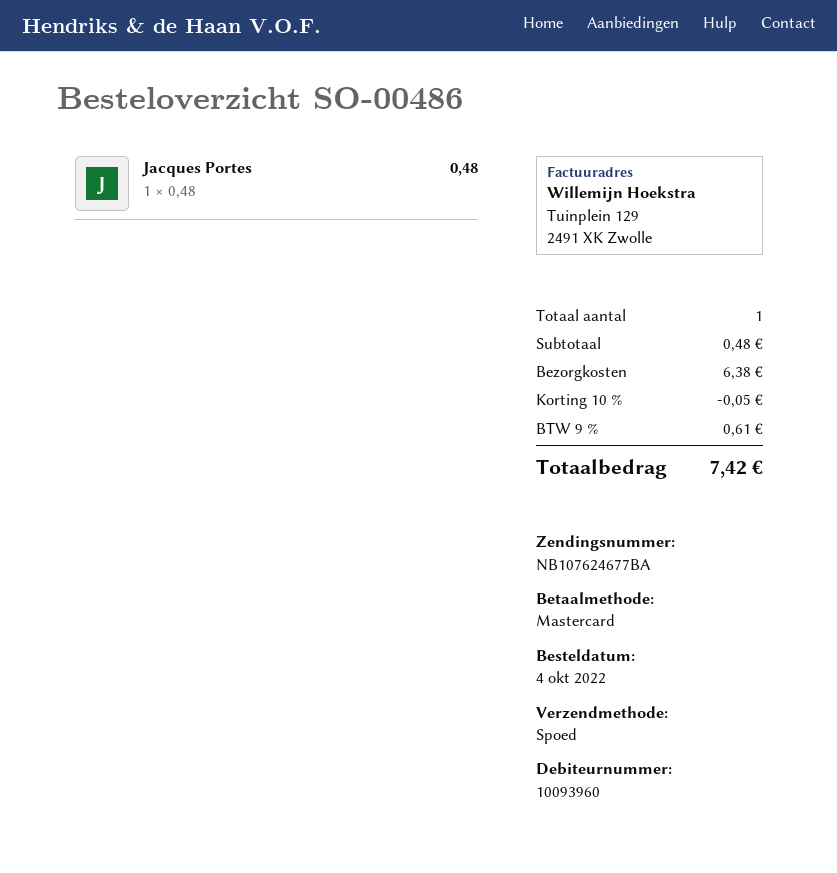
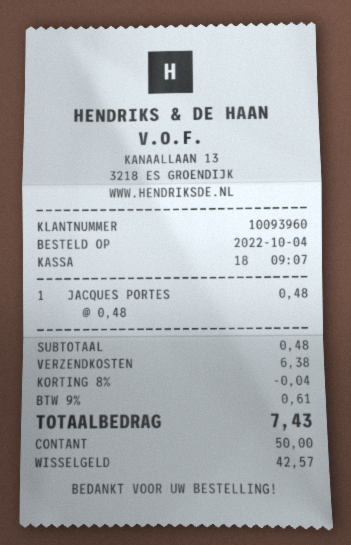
payment method: Mastercard -> cash
discount: 10% = 0.05 -> 8% = 0.04
total: 7.42 -> 7.43

